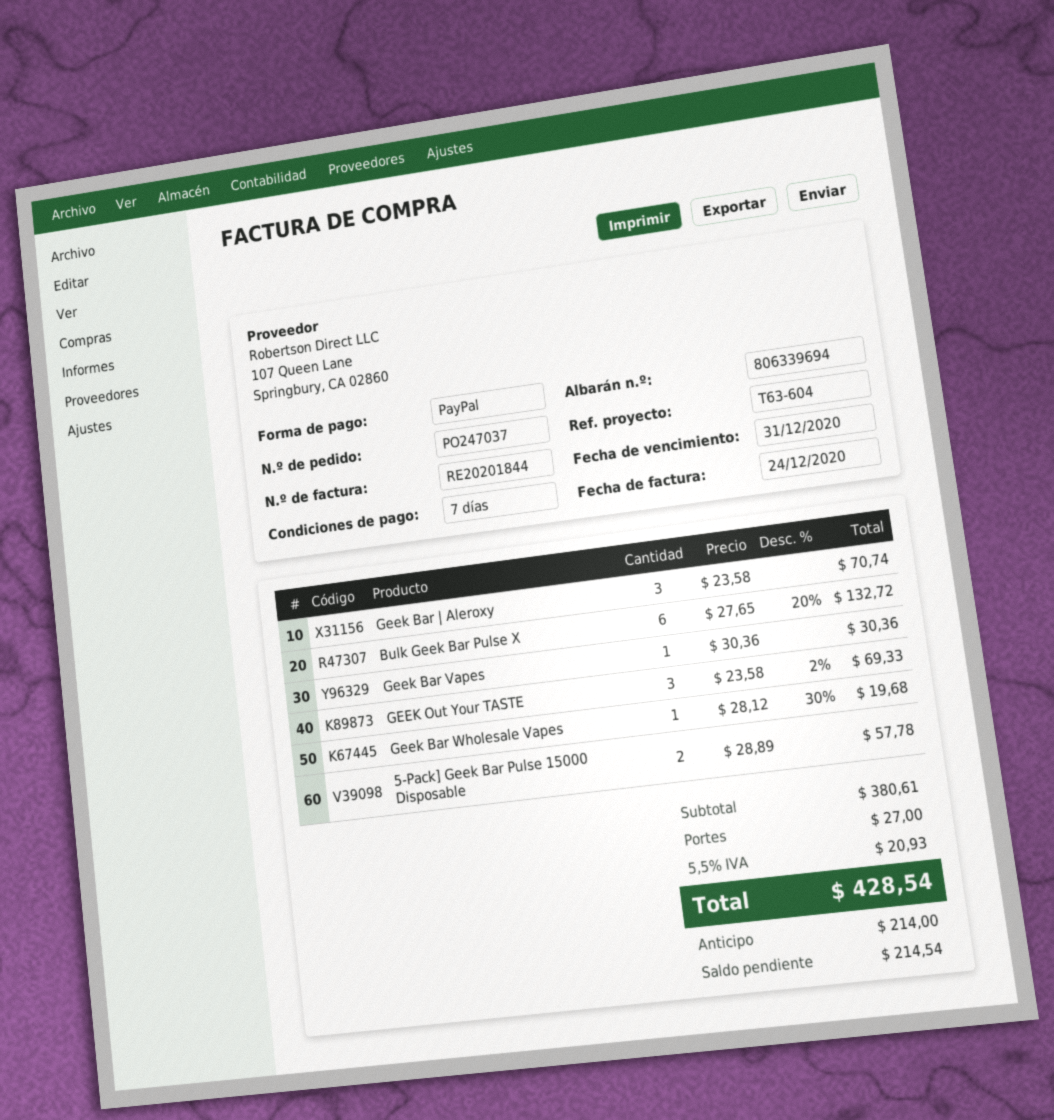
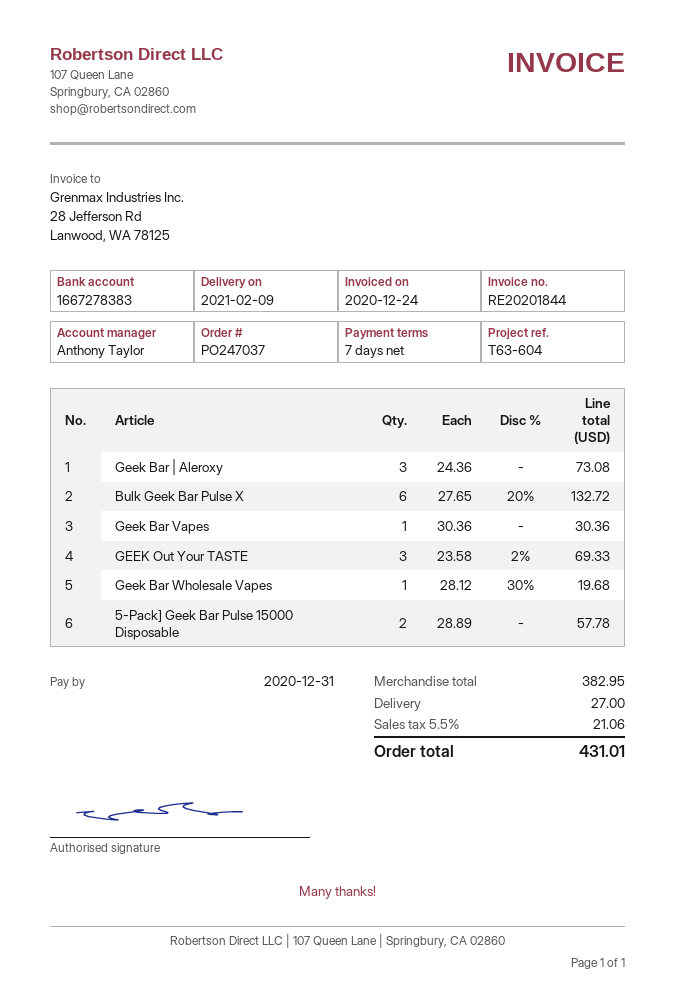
Geek Bar | Aleroxy: 3 x 23.58 = 70.74 -> 3 x 24.36 = 73.08
subtotal: 380.61 -> 382.95
tax: 5.5% = 20.93 -> 5.5% = 21.06
total: 428.54 -> 431.01

